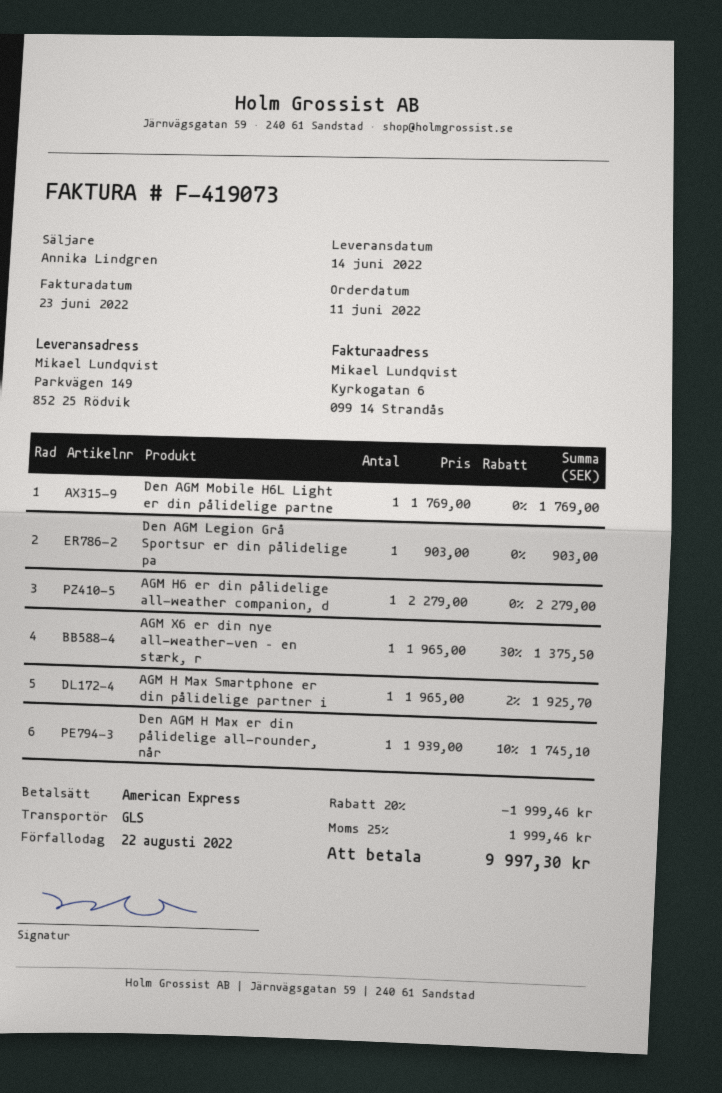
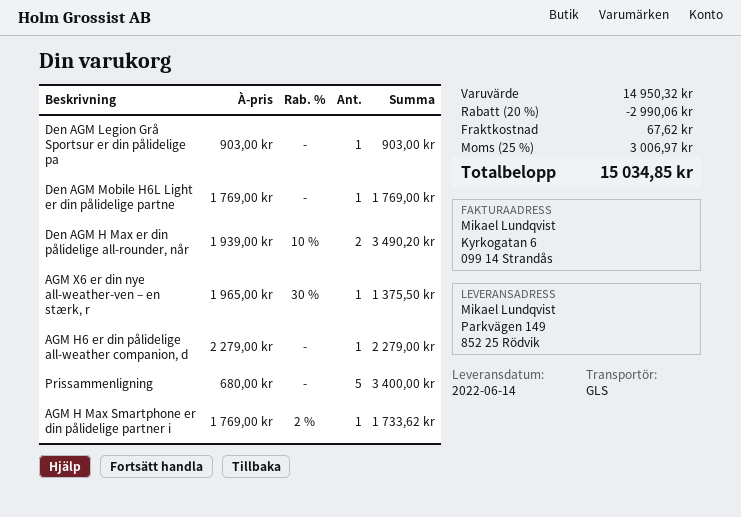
AGM H Max Smartphone er din pålidelige partner i: 1 x 1965.00 - 2% = 1925.70 -> 1 x 1769.00 - 2% = 1733.62
Den AGM H Max er din pålidelige all-rounder, når: 1 x 1939.00 - 10% = 1745.10 -> 2 x 1939.00 - 10% = 3490.20
Prissammenligning: none -> 5 x 680.00 = 3400.00
discount: 20% = 1999.46 -> 20% = 2990.06
shipping: none -> 67.62
tax: 25% = 1999.46 -> 25% = 3006.97
total: 9997.30 -> 15034.85

